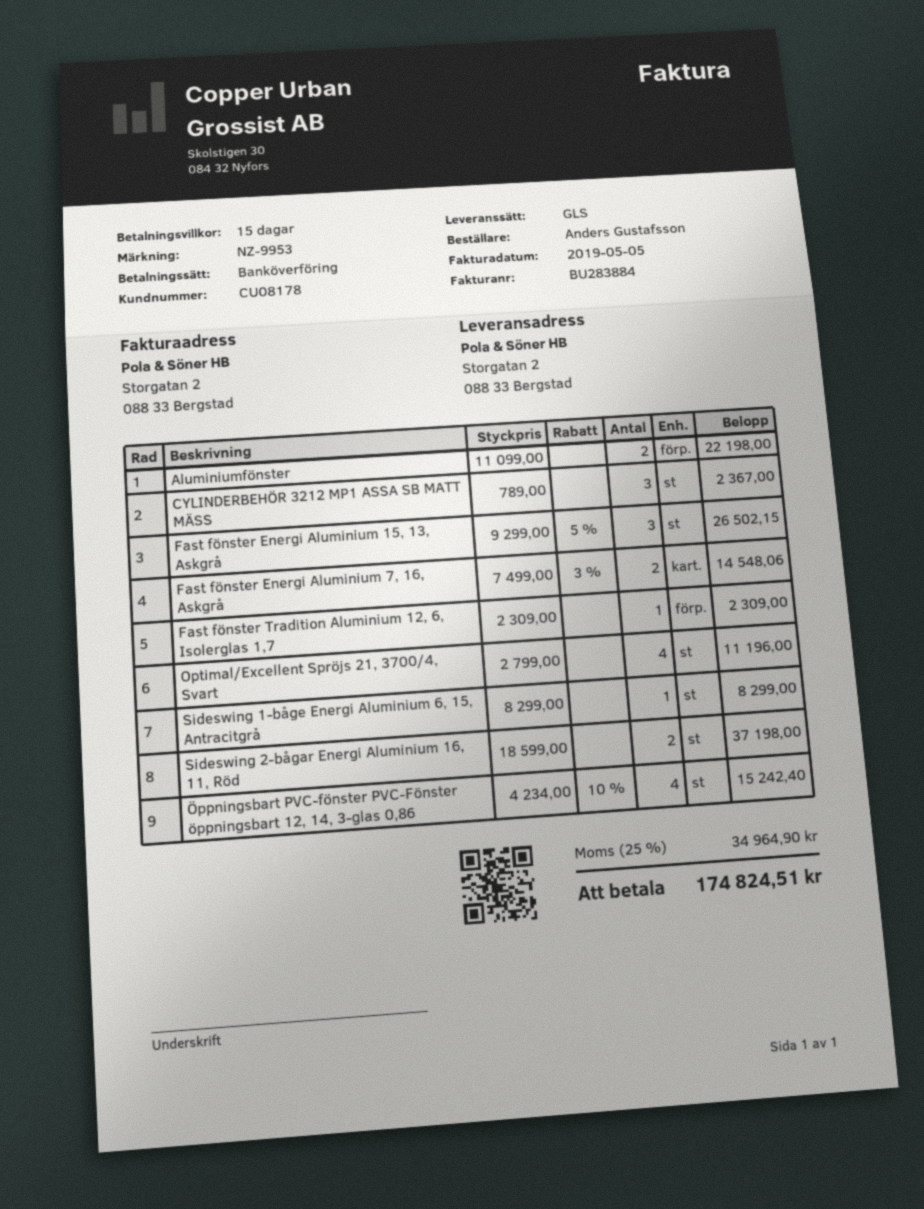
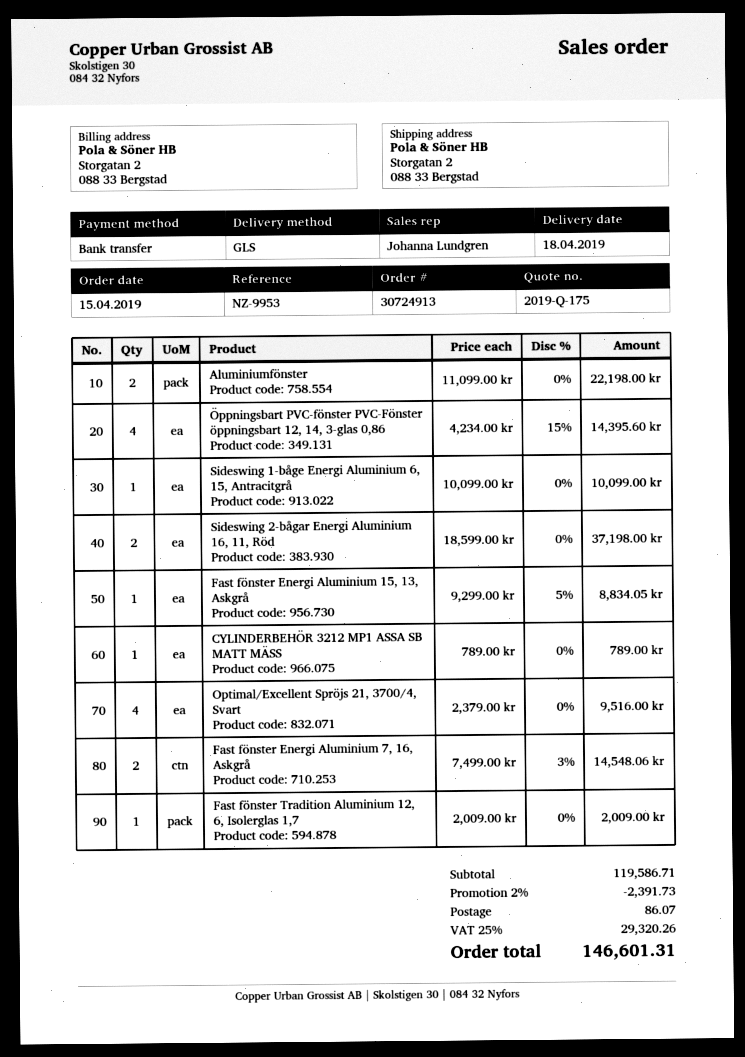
CYLINDERBEHÖR 3212 MP1 ASSA SB MATT MÄSS: 3 x 789.00 = 2367.00 -> 1 x 789.00 = 789.00
Fast fönster Energi Aluminium 15, 13, Askgrå: 3 x 9299.00 - 5% = 26502.15 -> 1 x 9299.00 - 5% = 8834.05
Fast fönster Tradition Aluminium 12, 6, Isolerglas 1,7: 1 x 2309.00 = 2309.00 -> 1 x 2009.00 = 2009.00
Optimal/Excellent Spröjs 21, 3700/4, Svart: 4 x 2799.00 = 11196.00 -> 4 x 2379.00 = 9516.00
Sideswing 1-båge Energi Aluminium 6, 15, Antracitgrå: 1 x 8299.00 = 8299.00 -> 1 x 10099.00 = 10099.00
Öppningsbart PVC-fönster PVC-Fönster öppningsbart 12, 14, 3-glas 0,86: 4 x 4234.00 - 10% = 15242.40 -> 4 x 4234.00 - 15% = 14395.60
discount: none -> 2% = 2391.73
shipping: none -> 86.07
tax: 25% = 34964.90 -> 25% = 29320.26
total: 174824.51 -> 146601.31

